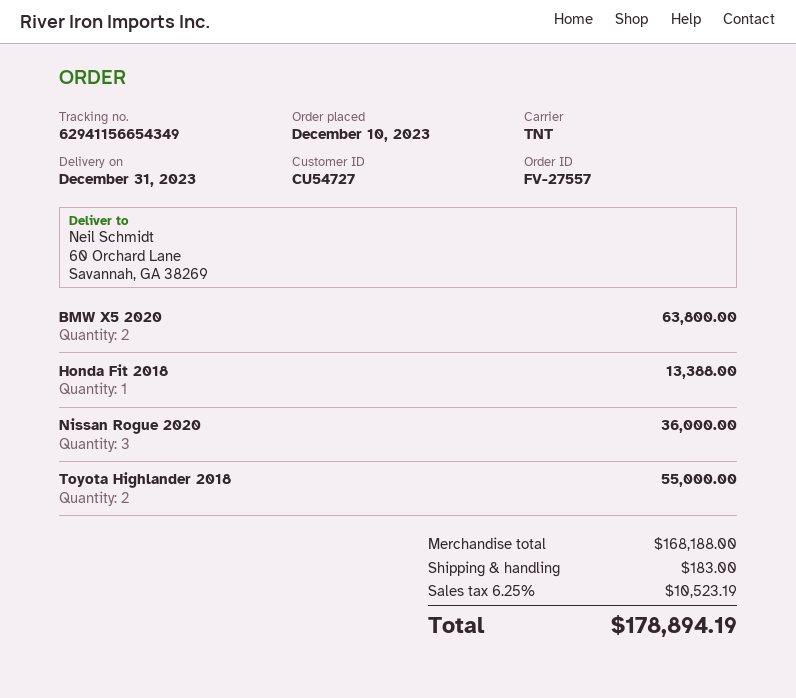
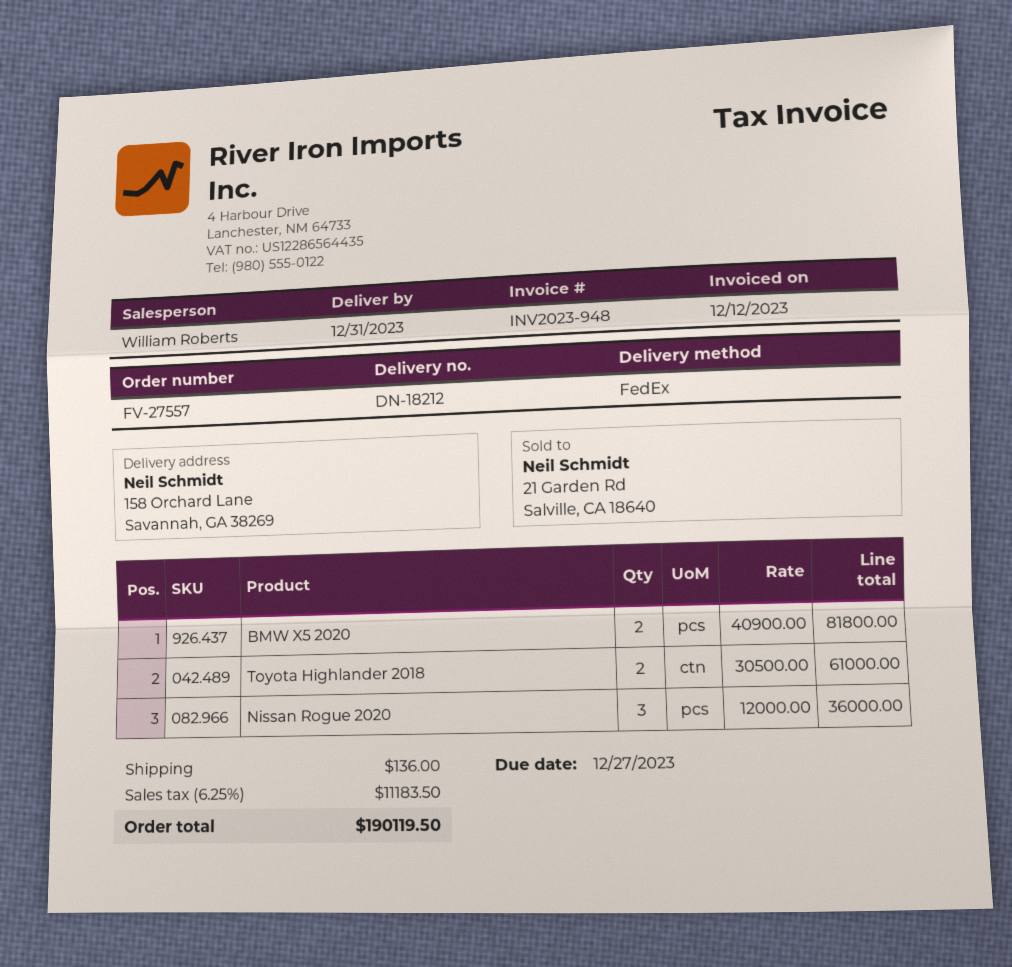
shipping method: TNT -> FedEx
ship to: 60 Orchard Lane, Savannah, GA 38269 -> 158 Orchard Lane, Savannah, GA 38269
BMW X5 2020: 2 for 63800.00 -> 2 for 81800.00
Honda Fit 2018: 1 for 13388.00 -> none
Toyota Highlander 2018: 2 for 55000.00 -> 2 for 61000.00
shipping: 183.00 -> 136.00
tax: 6.25% = 10523.19 -> 6.25% = 11183.50
total: 178894.19 -> 190119.50

